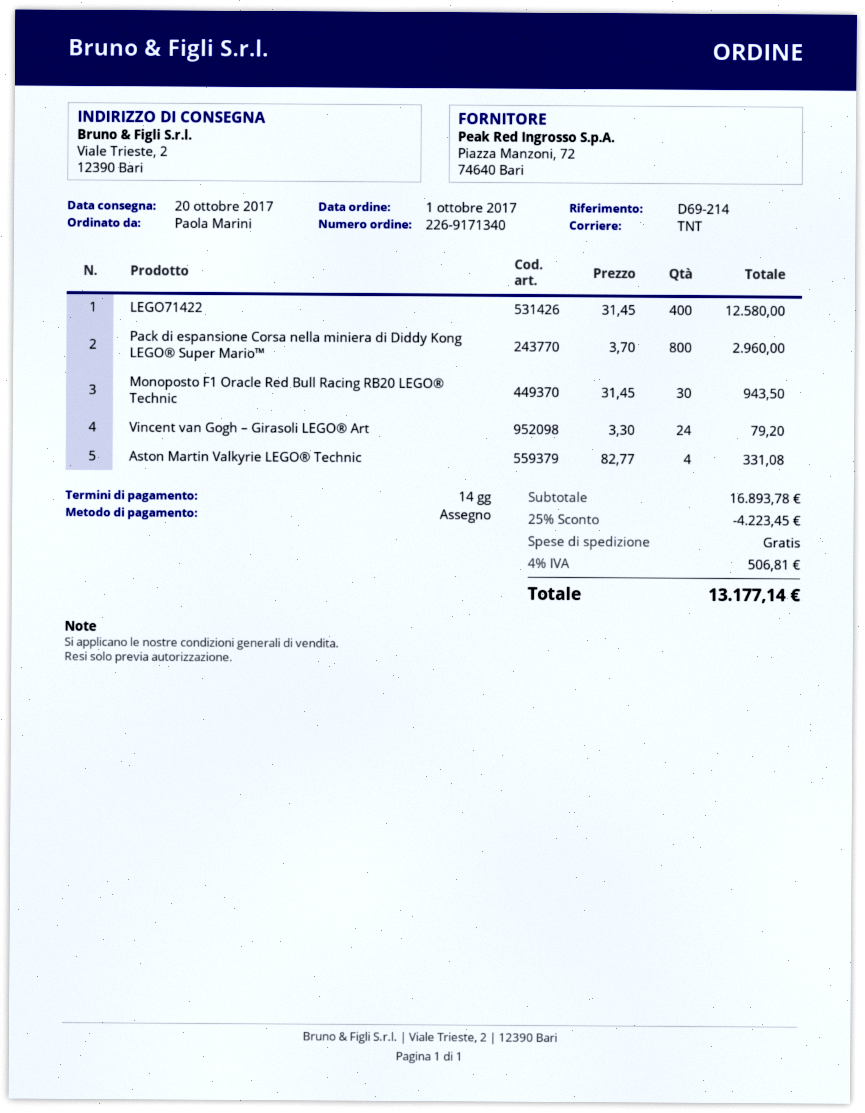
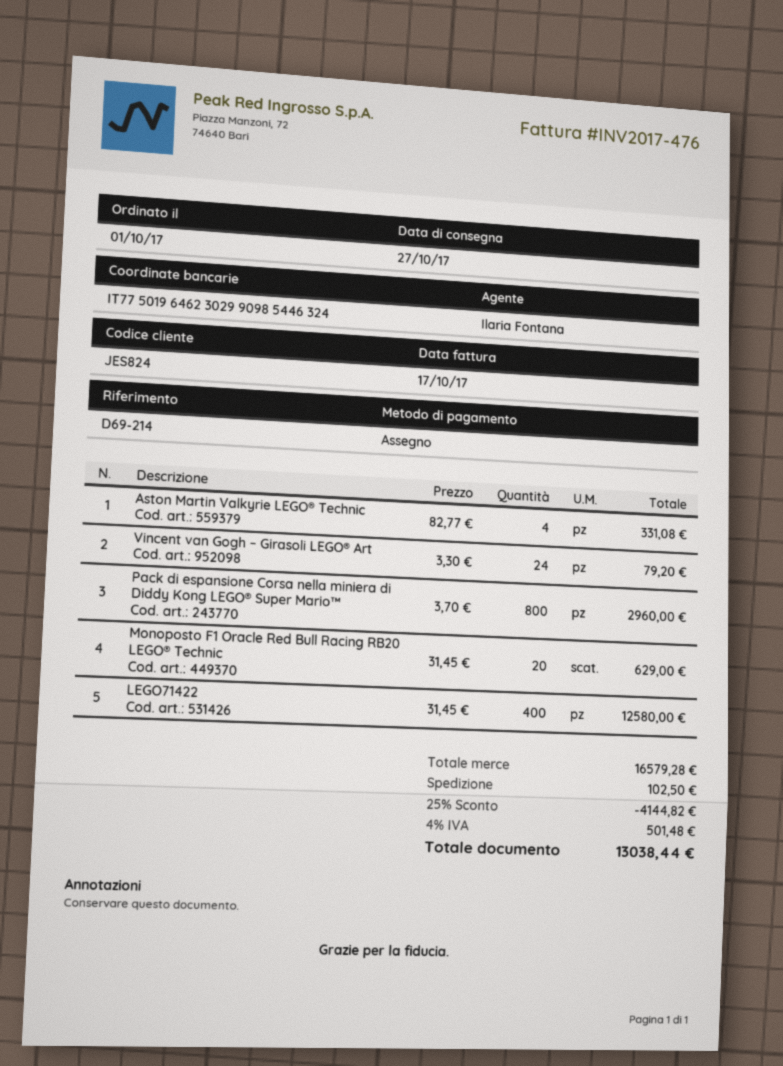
delivery date: 2017-10-20 -> 2017-10-27
Monoposto F1 Oracle Red Bull Racing RB20 LEGO® Technic: 30 x 31.45 = 943.50 -> 20 x 31.45 = 629.00
subtotal: 16893.78 -> 16579.28
discount: 25% = 4223.45 -> 25% = 4144.82
shipping: 0.00 -> 102.50
tax: 4% = 506.81 -> 4% = 501.48
total: 13177.14 -> 13038.44

